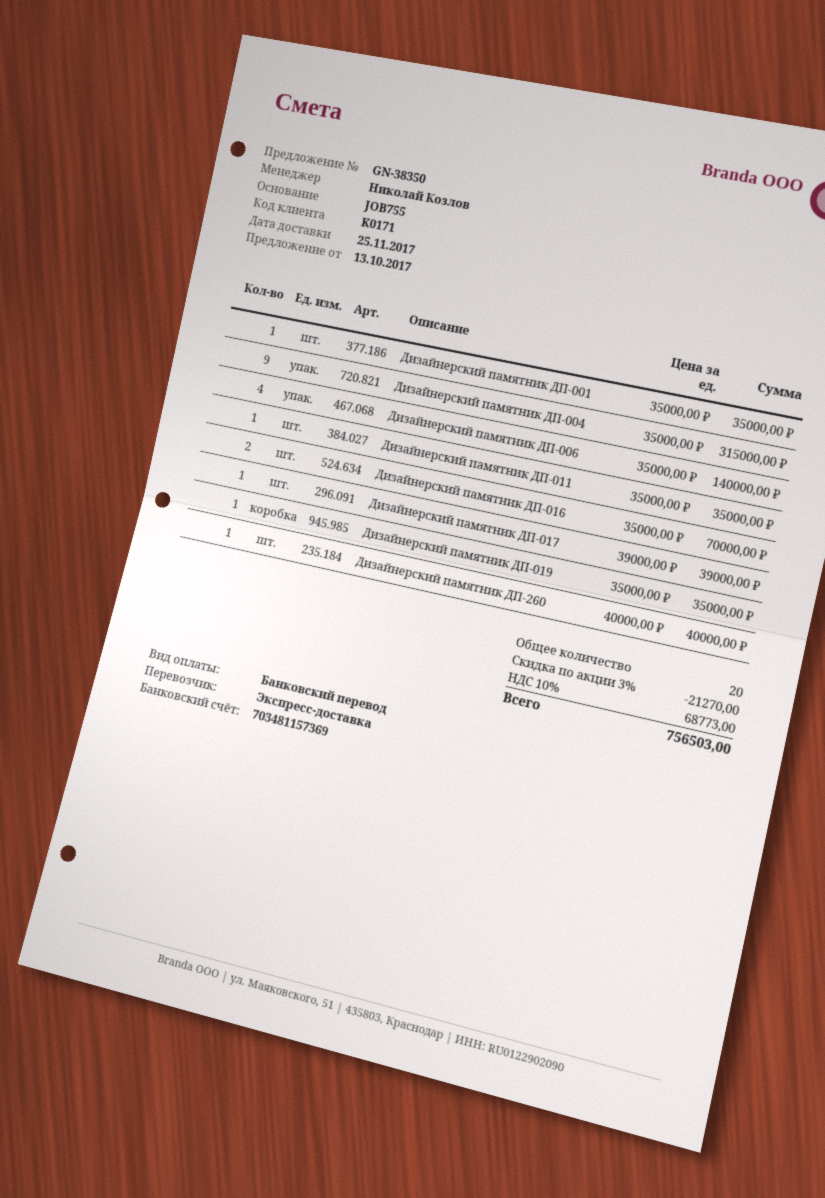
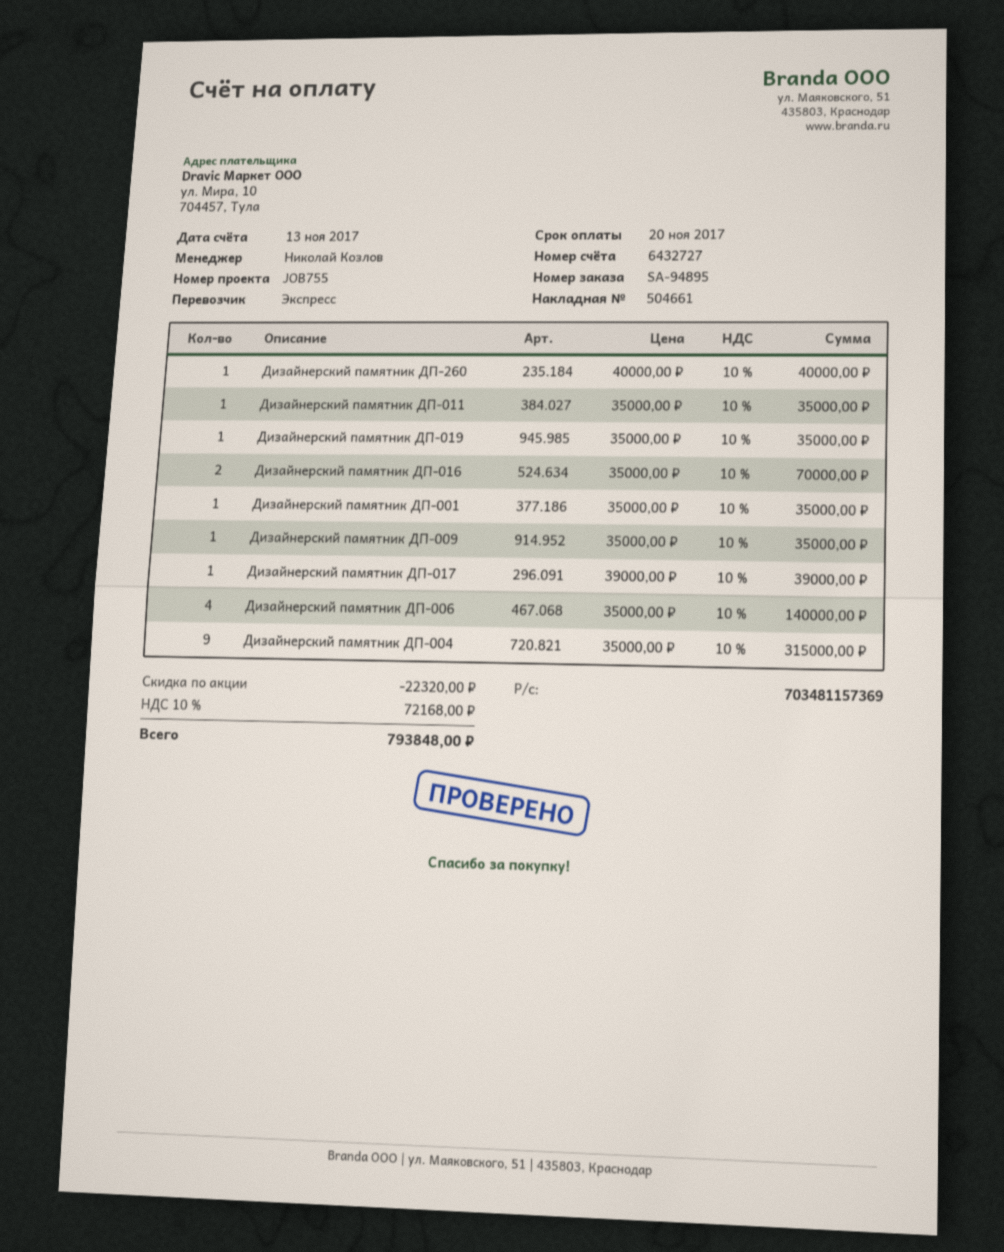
Дизайнерский памятник ДП-009: none -> 1 x 35000.00 = 35000.00
discount: 21270.00 -> 22320.00
tax: 10% = 68773.00 -> 10% = 72168.00
total: 756503.00 -> 793848.00

